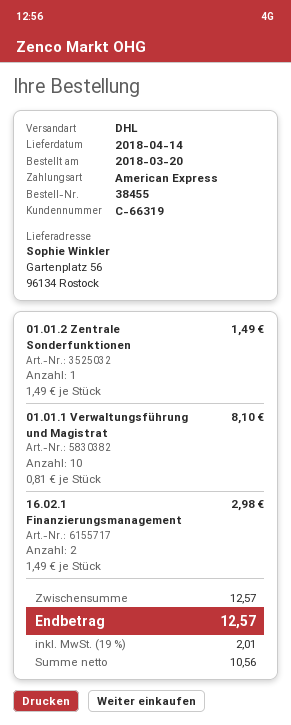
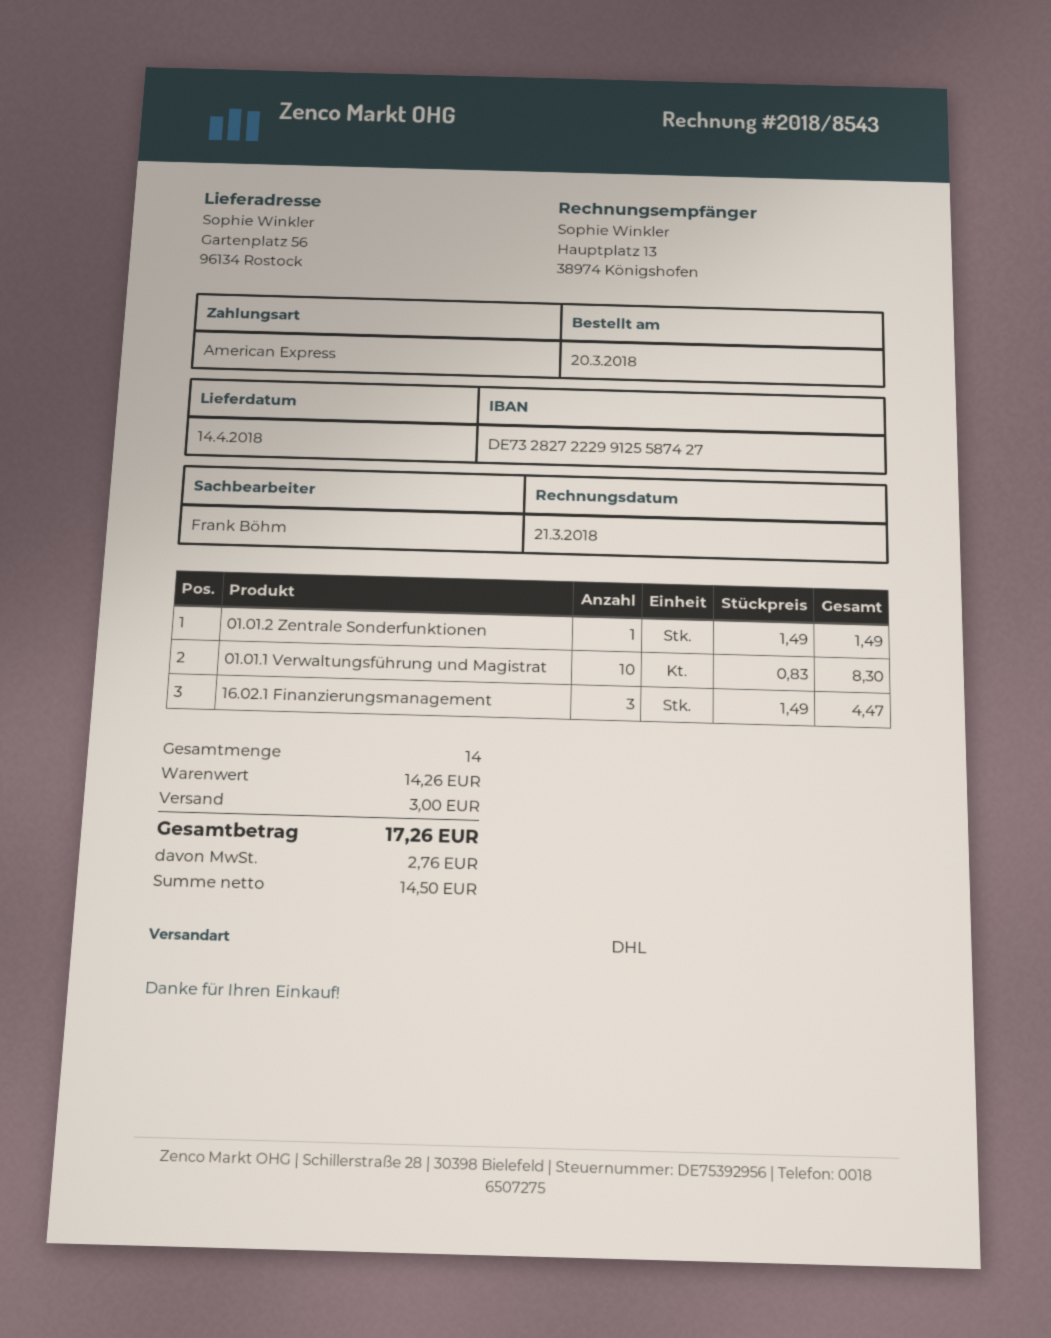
01.01.1 Verwaltungsführung und Magistrat: 10 x 0.81 = 8.10 -> 10 x 0.83 = 8.30
16.02.1 Finanzierungsmanagement: 2 x 1.49 = 2.98 -> 3 x 1.49 = 4.47
subtotal: 12.57 -> 14.26
shipping: none -> 3.00
net: 10.56 -> 14.50
tax: 2.01 -> 2.76
total: 12.57 -> 17.26

